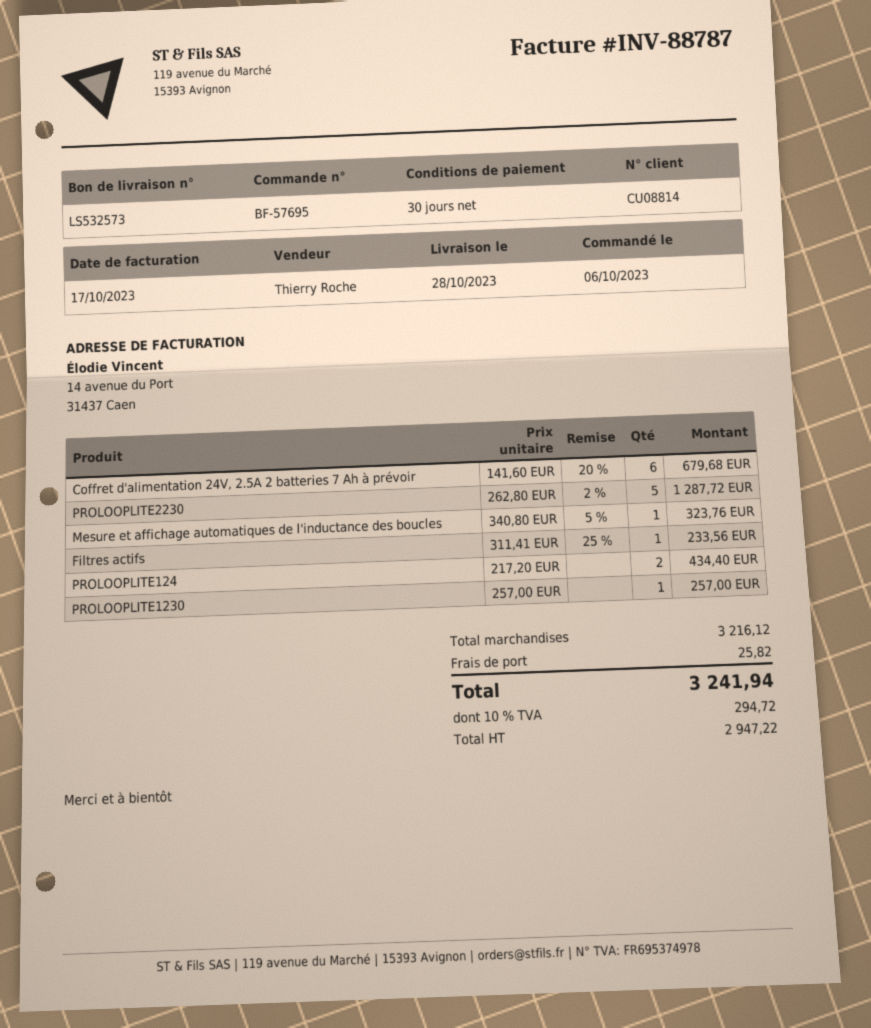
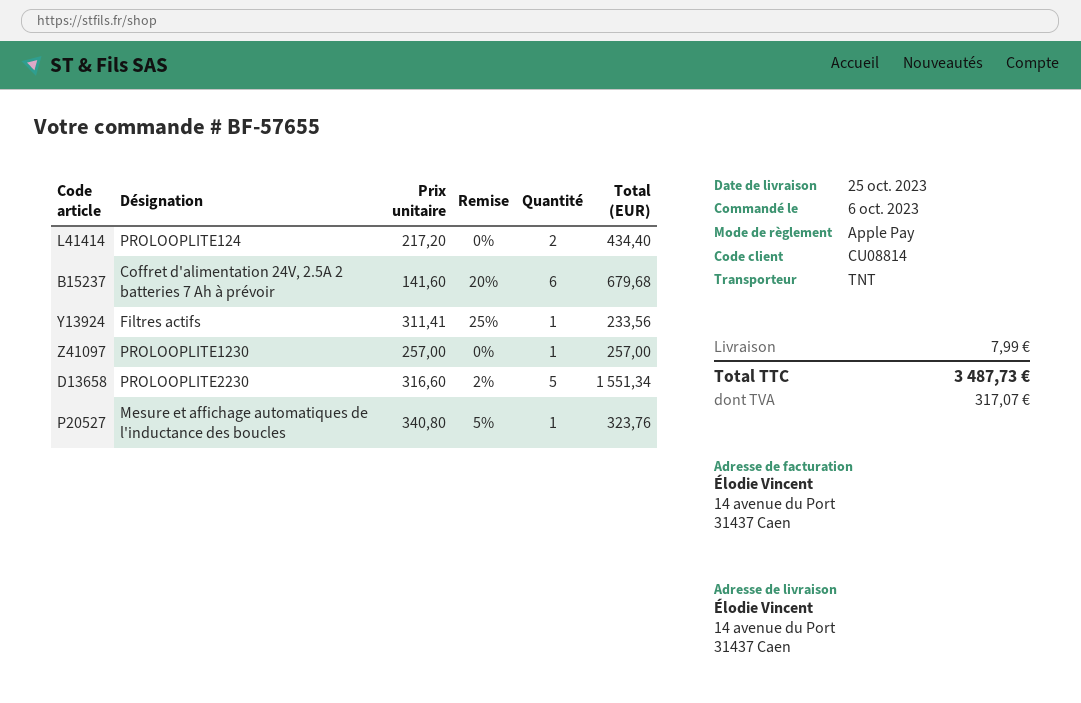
order number: BF-57695 -> BF-57655
delivery date: 2023-10-28 -> 2023-10-25
PROLOOPLITE2230: 5 x 262.80 - 2% = 1287.72 -> 5 x 316.60 - 2% = 1551.34
shipping: 25.82 -> 7.99
tax: 294.72 -> 317.07
total: 3241.94 -> 3487.73

